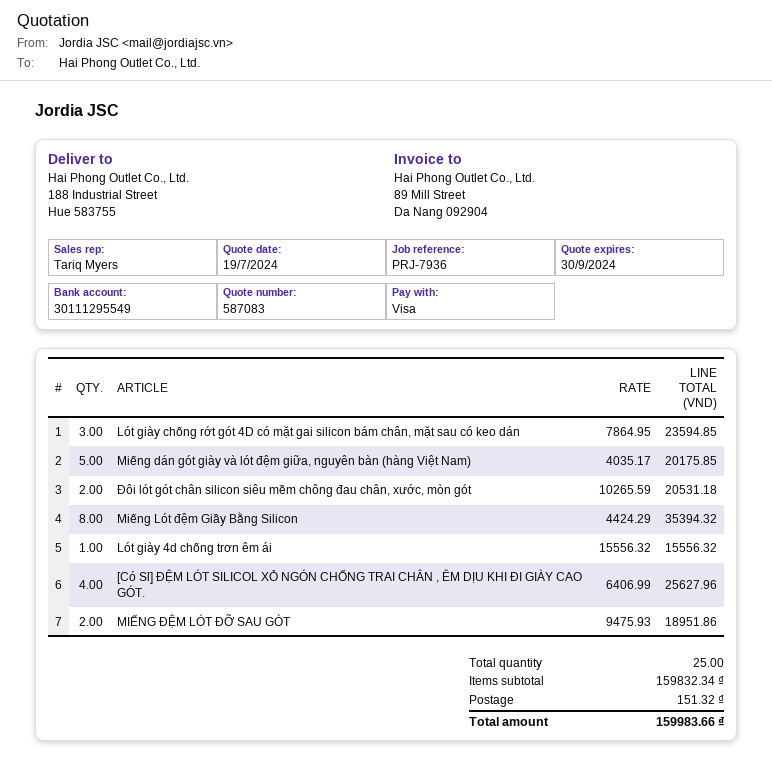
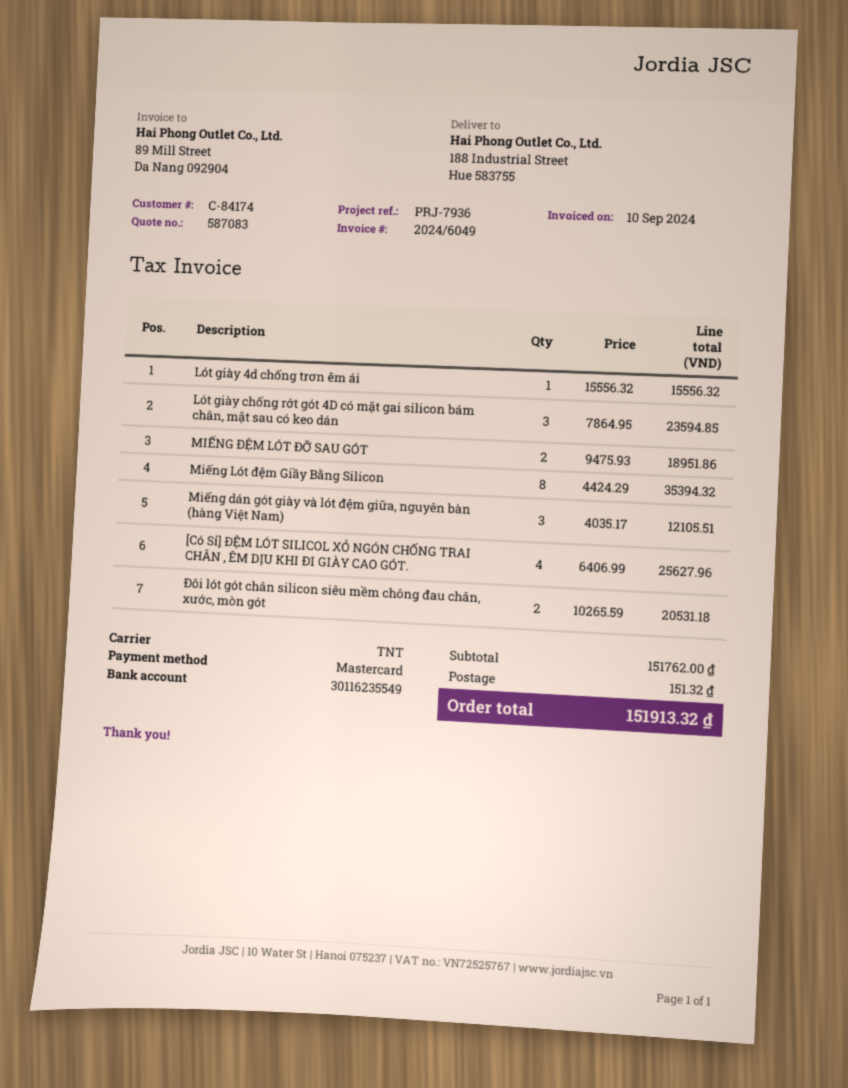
payment method: Visa -> Mastercard
bank account: 30111295549 -> 30116235549
Miếng dán gót giày và lót đệm giữa, nguyên bàn (hàng Việt Nam): 5 x 4035.17 = 20175.85 -> 3 x 4035.17 = 12105.51
subtotal: 159832.34 -> 151762.00
total: 159983.66 -> 151913.32

